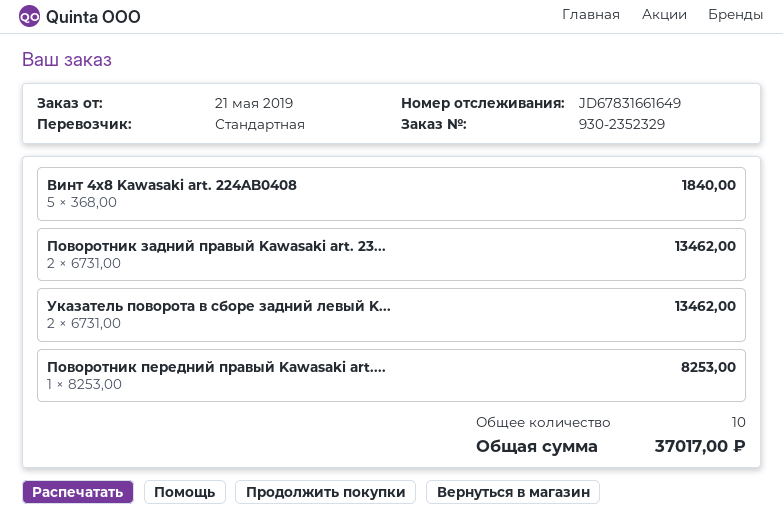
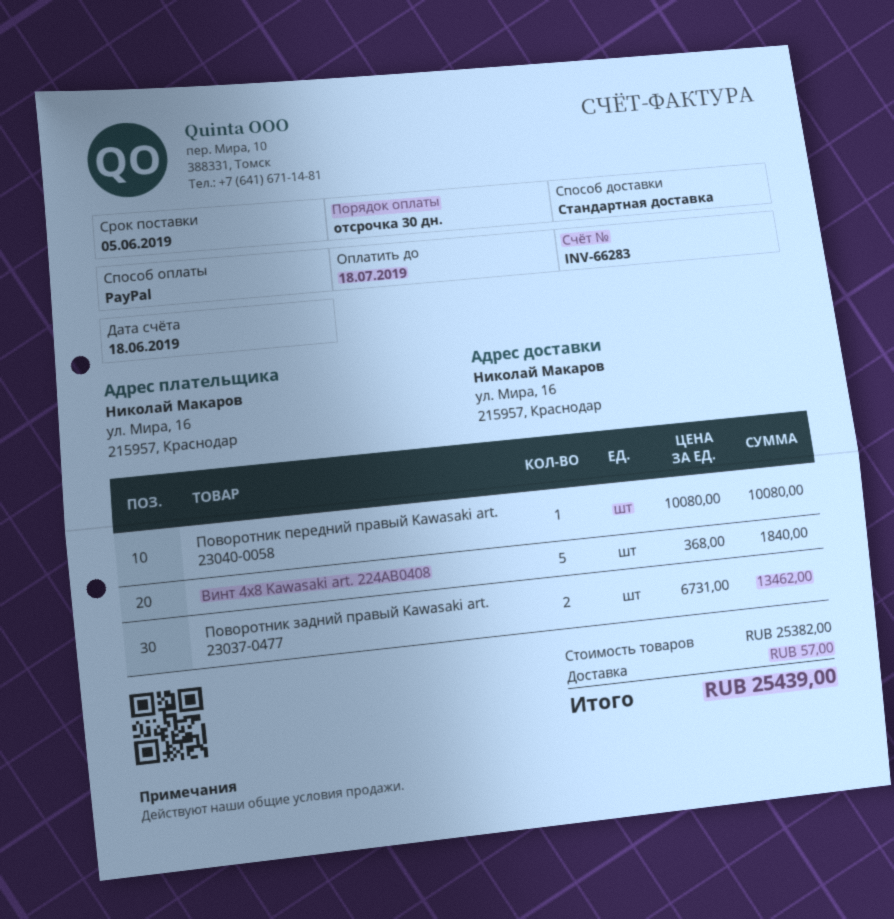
Указатель поворота в сборе задний левый K...: 2 x 6731.00 = 13462.00 -> none
Поворотник передний правый Kawasaki art....: 1 x 8253.00 = 8253.00 -> 1 x 10080.00 = 10080.00
shipping: none -> 57.00
total: 37017.00 -> 25439.00

